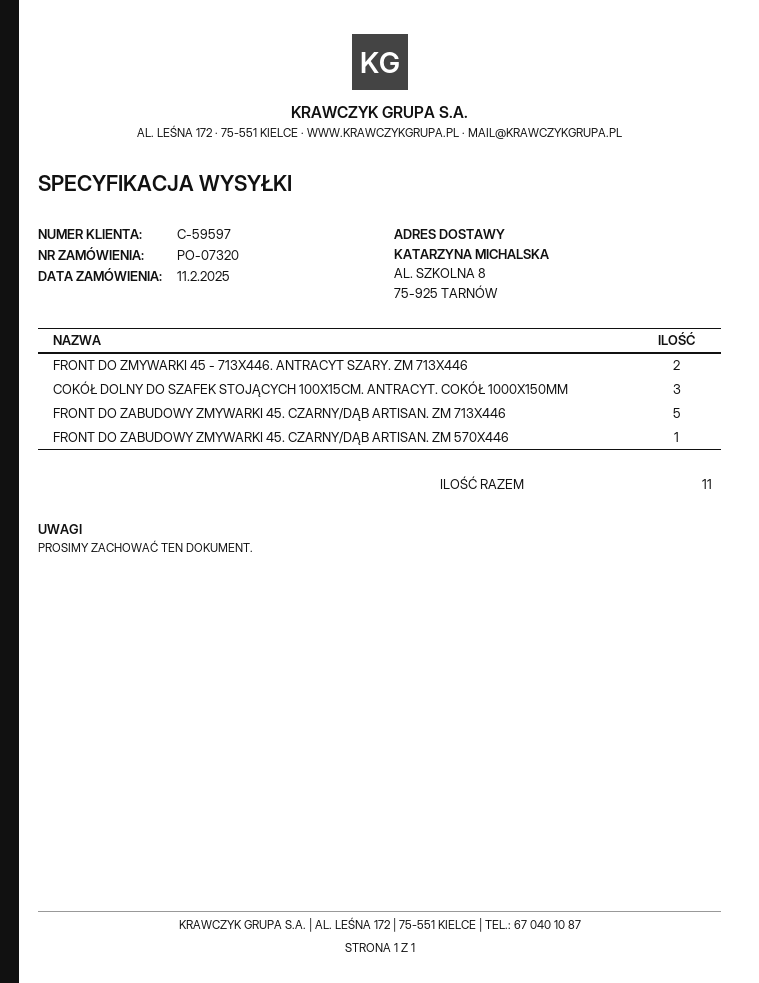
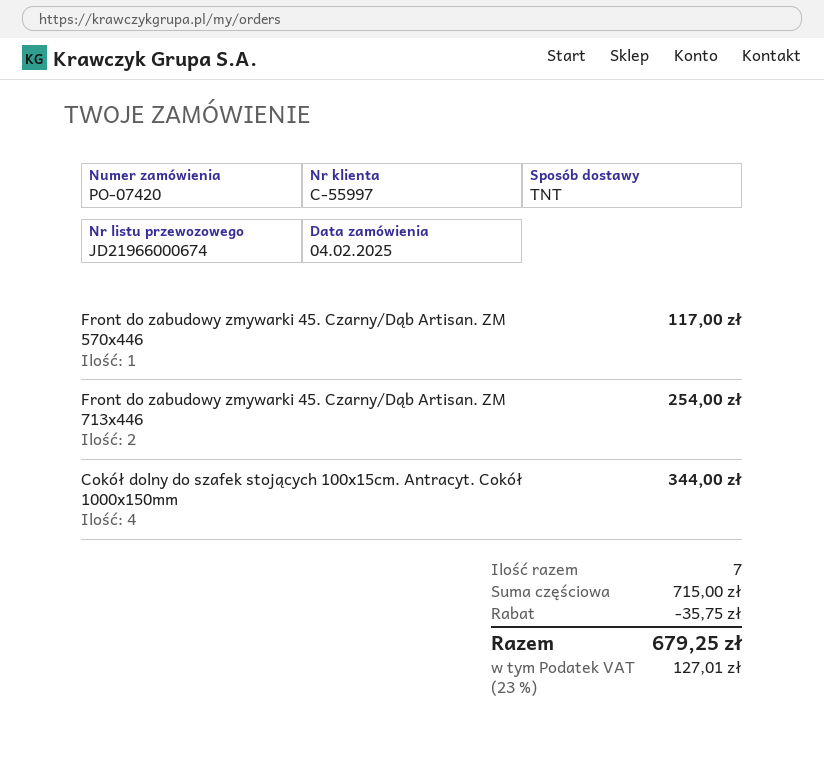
order number: PO-07320 -> PO-07420
order date: 2025-02-11 -> 2025-02-04
customer number: C-59597 -> C-55997
FRONT DO ZMYWARKI 45 - 713X446. ANTRACYT SZARY. ZM 713X446: 2 -> none
COKÓŁ DOLNY DO SZAFEK STOJĄCYCH 100X15CM. ANTRACYT. COKÓŁ 1000X150MM: 3 -> 4
FRONT DO ZABUDOWY ZMYWARKI 45. CZARNY/DĄB ARTISAN. ZM 713X446: 5 -> 2
total quantity: 11 -> 7

